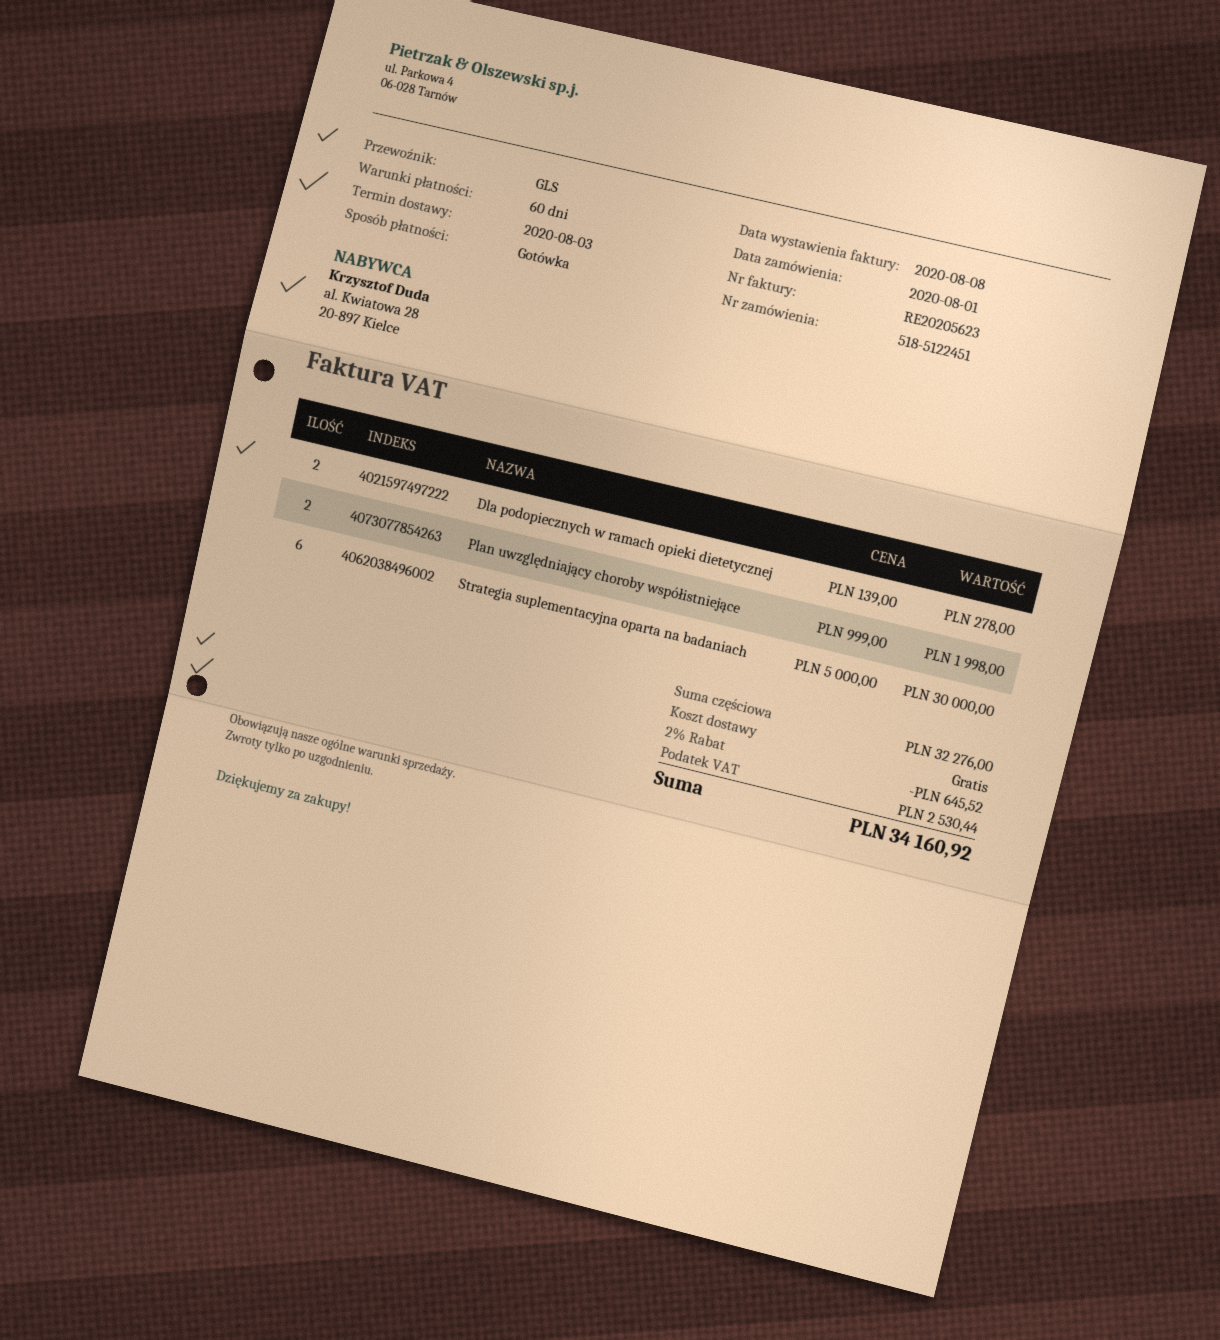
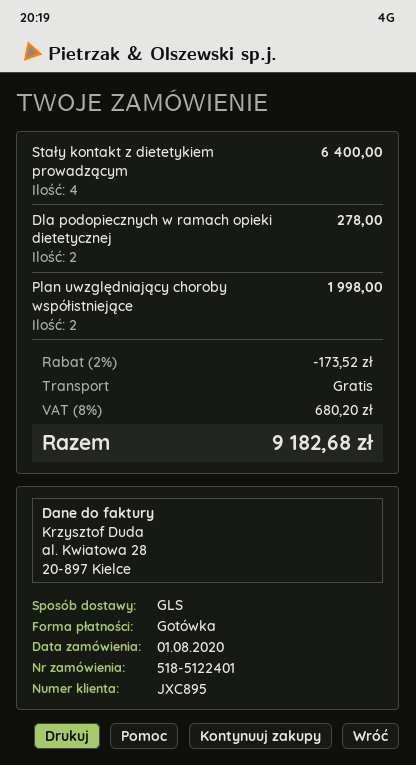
order number: 518-5122451 -> 518-5122401
Strategia suplementacyjna oparta na badaniach: 6 for 30000.00 -> none
Stały kontakt z dietetykiem prowadzącym: none -> 4 for 6400.00
discount: 2% = 645.52 -> 2% = 173.52
tax: 2530.44 -> 680.20
total: 34160.92 -> 9182.68

